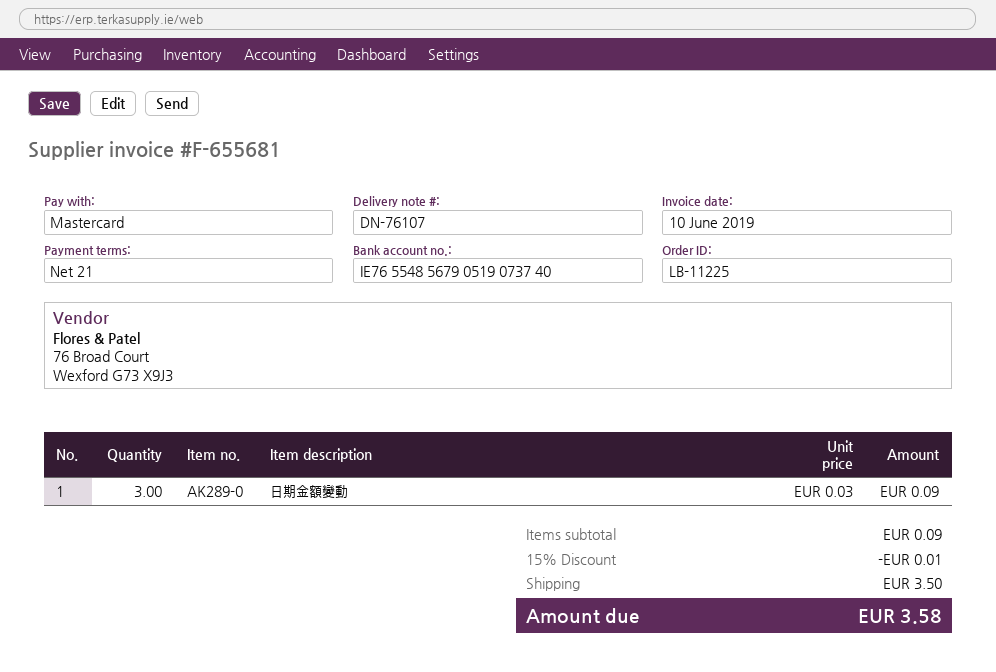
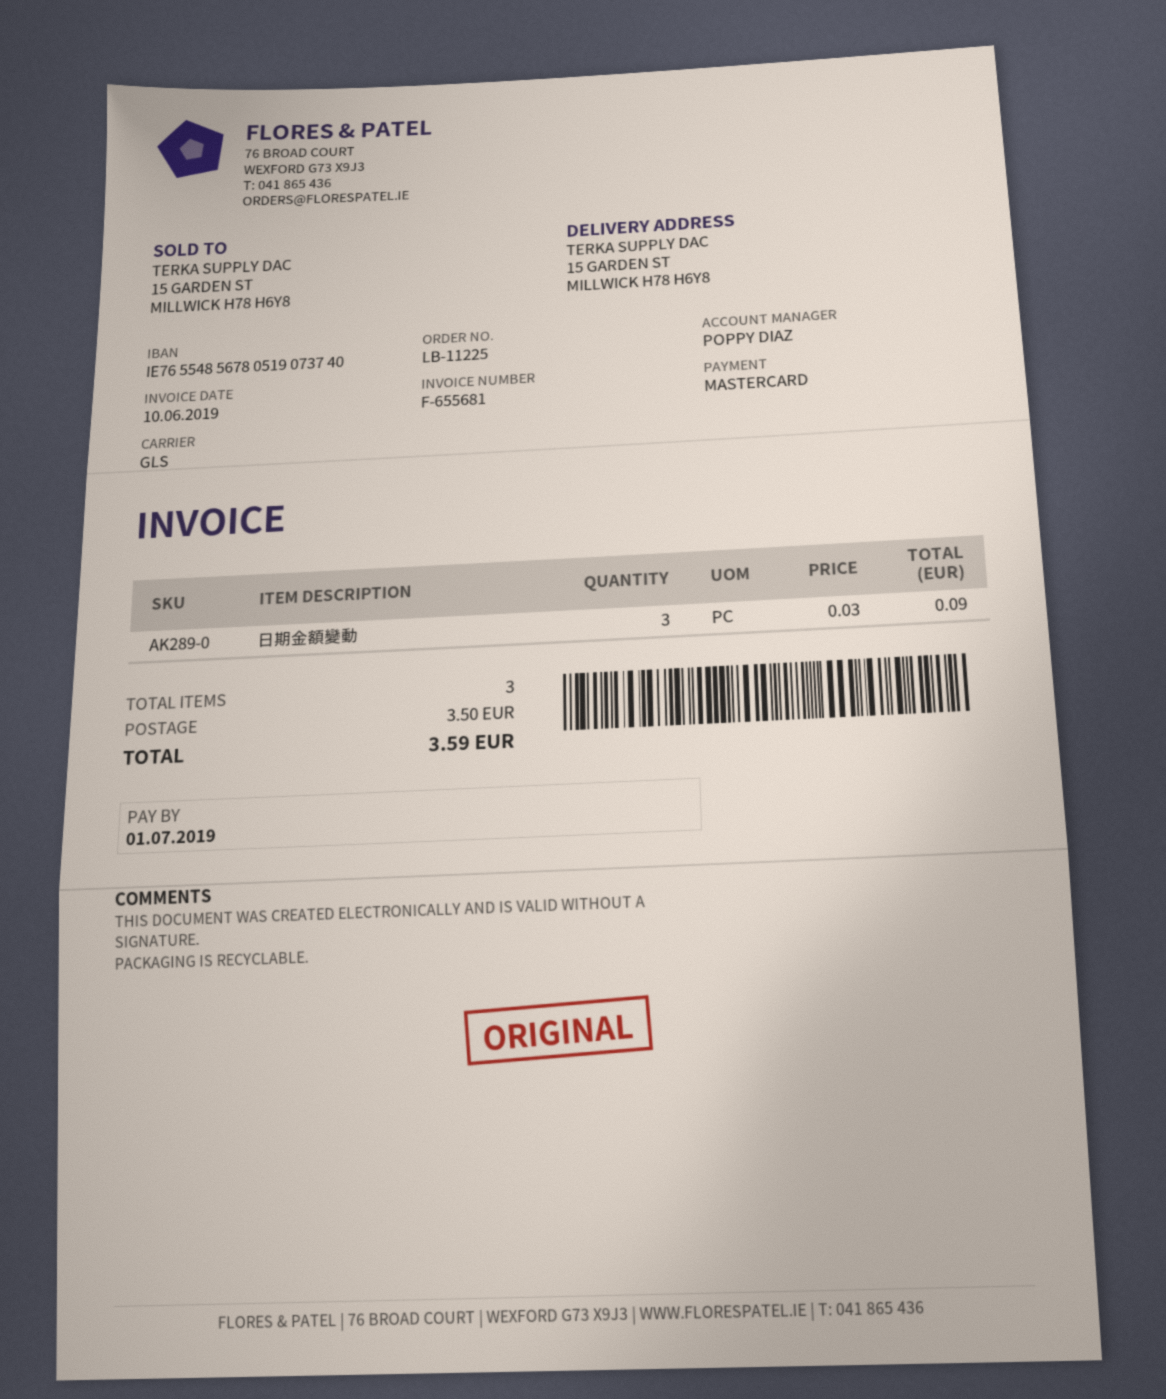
bank account: IE76554856790519073740 -> IE76554856780519073740
discount: 15% = 0.01 -> none
total: 3.58 -> 3.59

